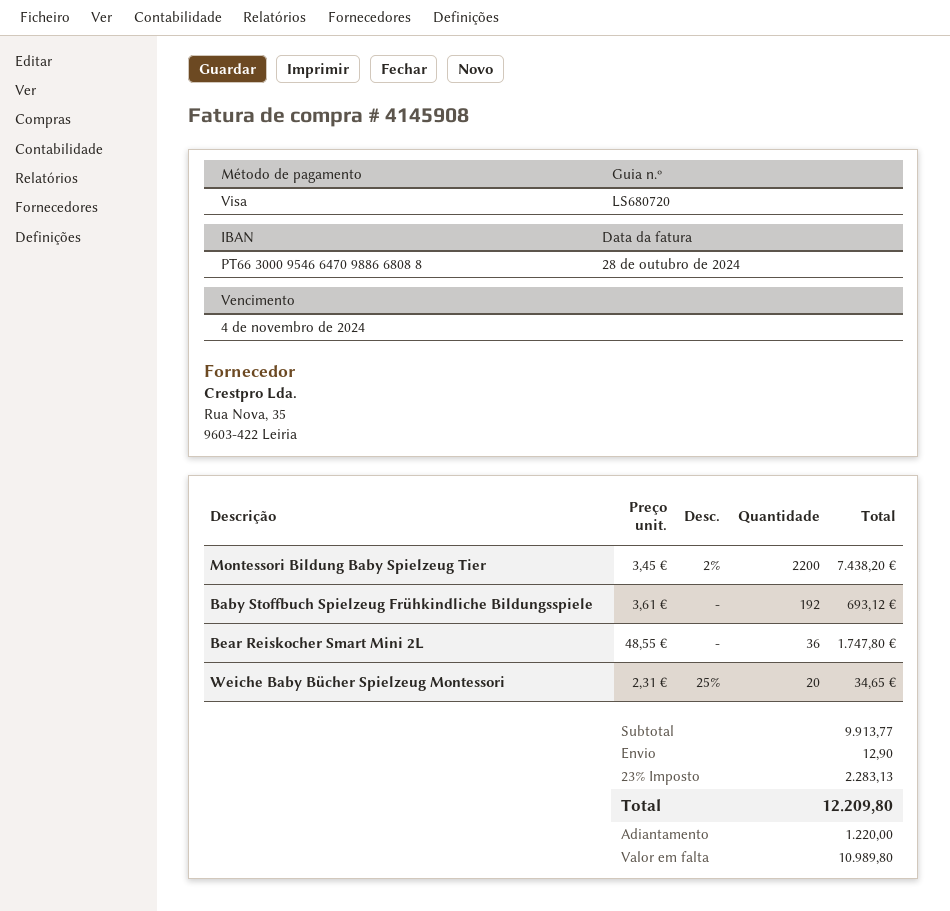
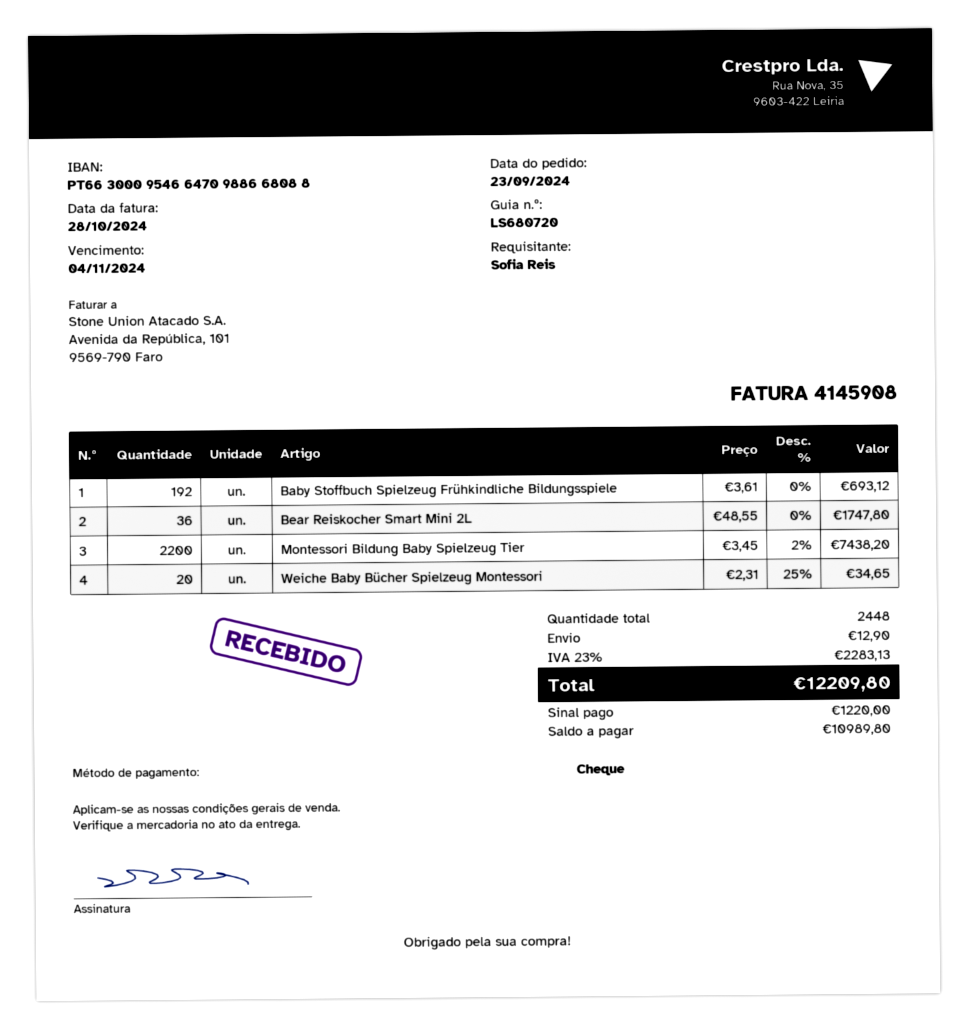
payment method: Visa -> cheque

